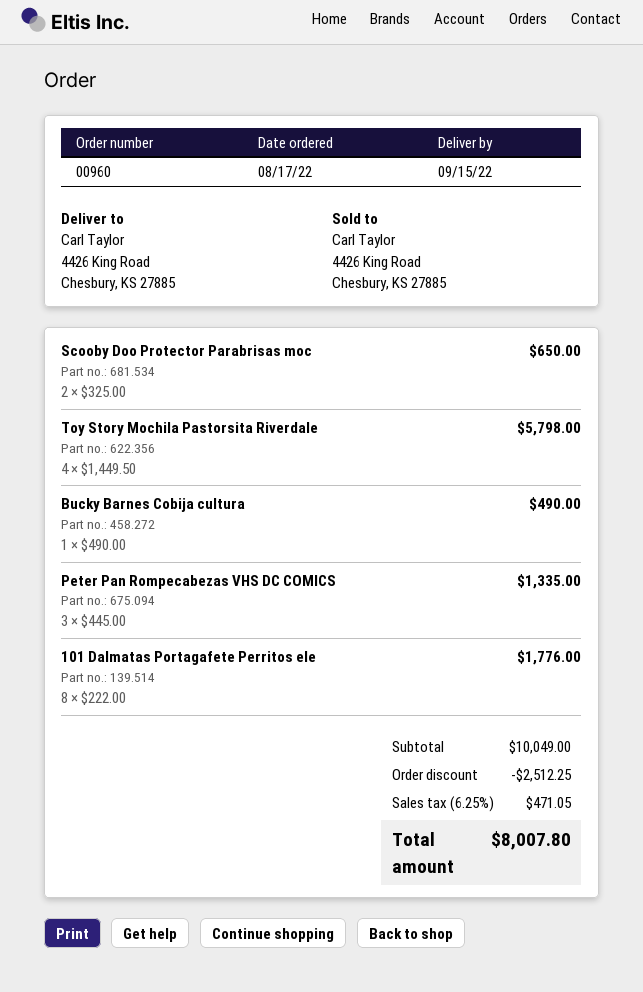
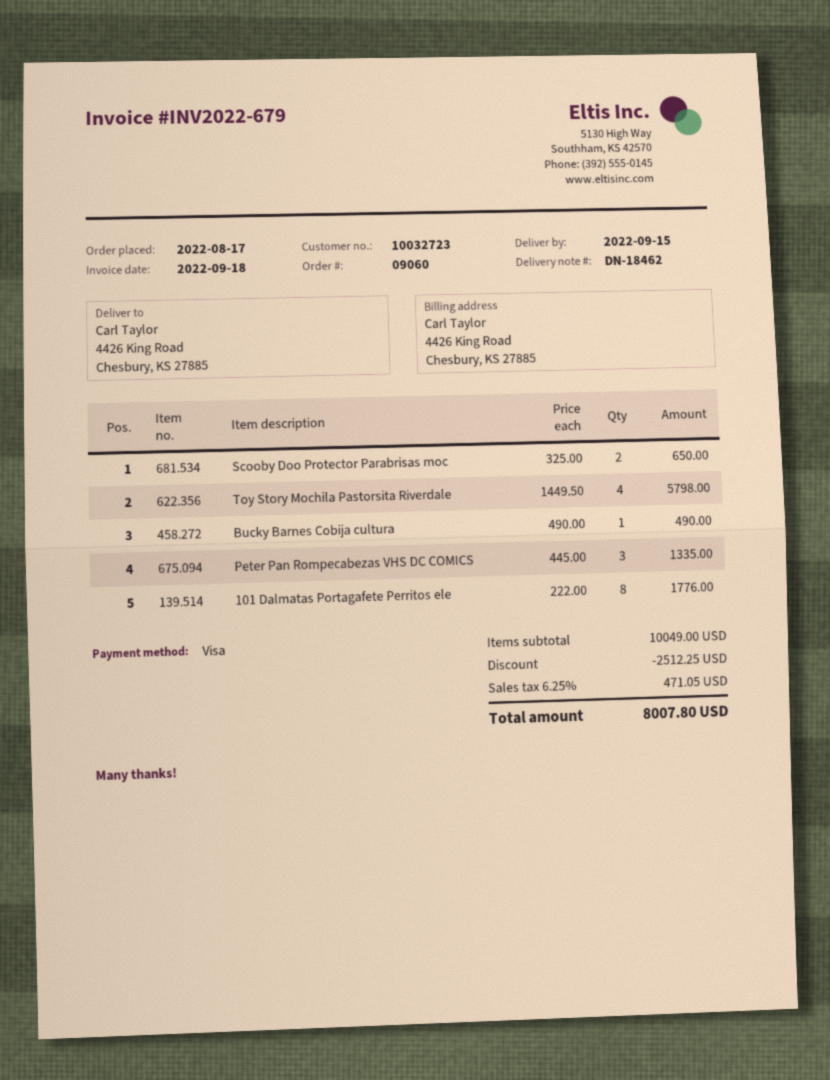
order number: 00960 -> 09060

